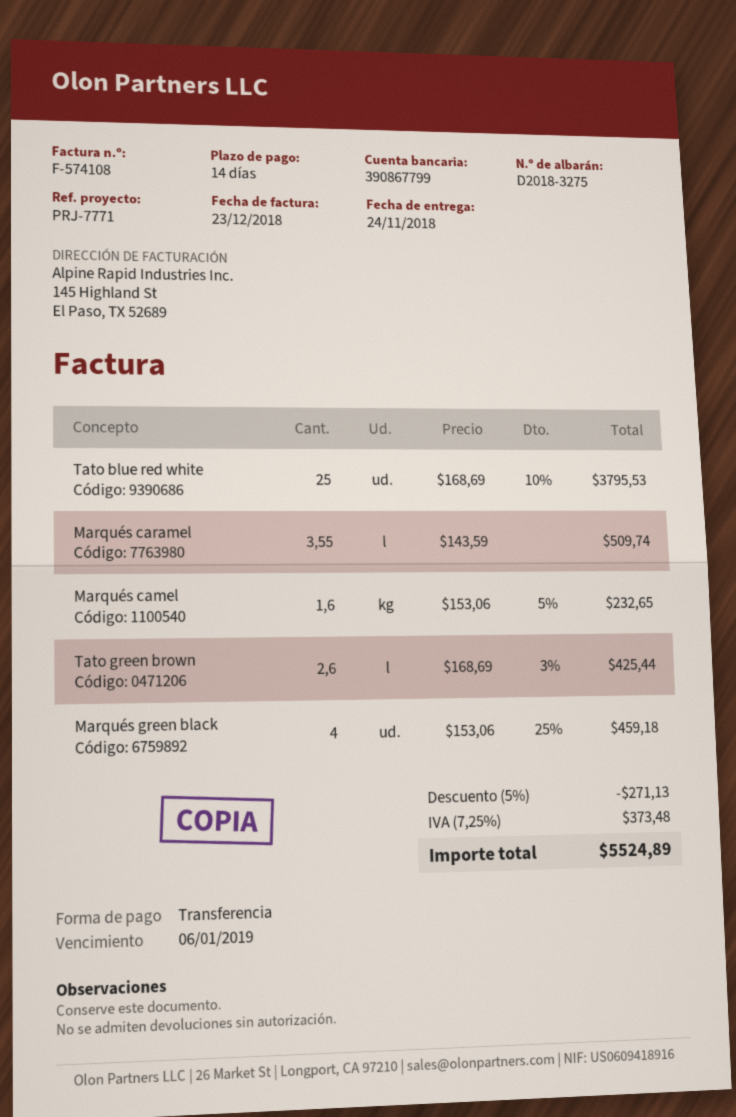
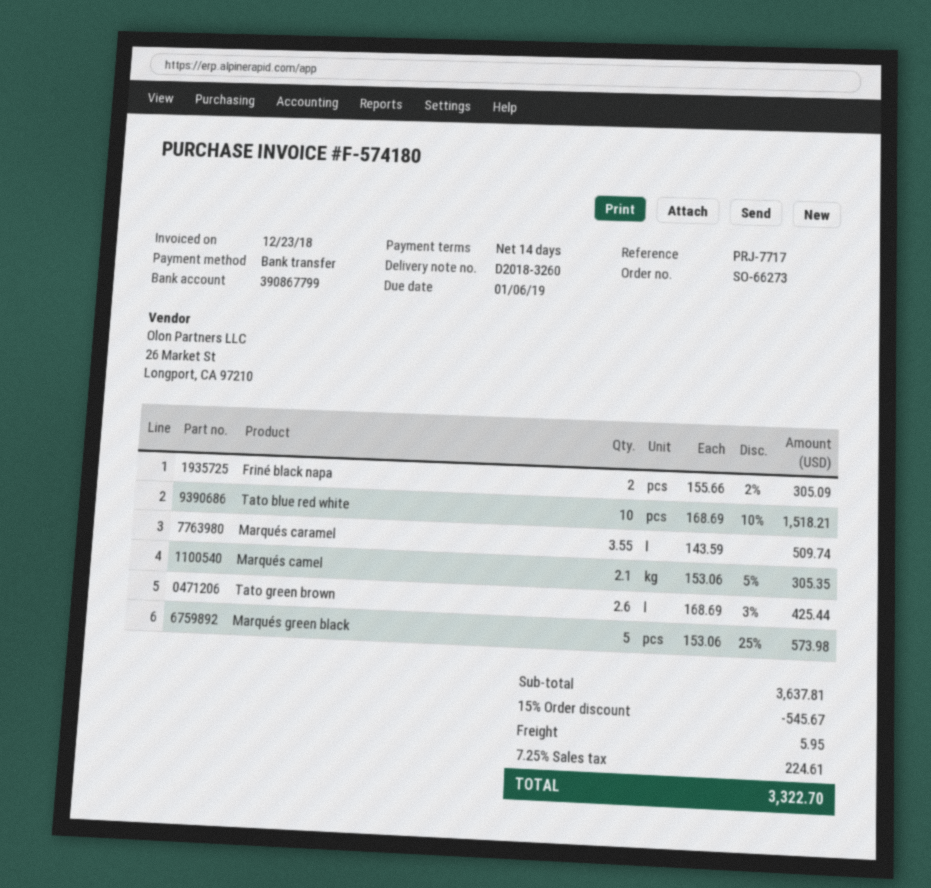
delivery note number: D2018-3275 -> D2018-3260
invoice number: F-574108 -> F-574180
reference: PRJ-7771 -> PRJ-7717
Tato blue red white: 25 x 168.69 - 10% = 3795.53 -> 10 x 168.69 - 10% = 1518.21
Marqués camel: 1.6 x 153.06 - 5% = 232.65 -> 2.1 x 153.06 - 5% = 305.35
Marqués green black: 4 x 153.06 - 25% = 459.18 -> 5 x 153.06 - 25% = 573.98
Friné black napa: none -> 2 x 155.66 - 2% = 305.09
discount: 5% = 271.13 -> 15% = 545.67
shipping: none -> 5.95
tax: 7.25% = 373.48 -> 7.25% = 224.61
total: 5524.89 -> 3322.70

